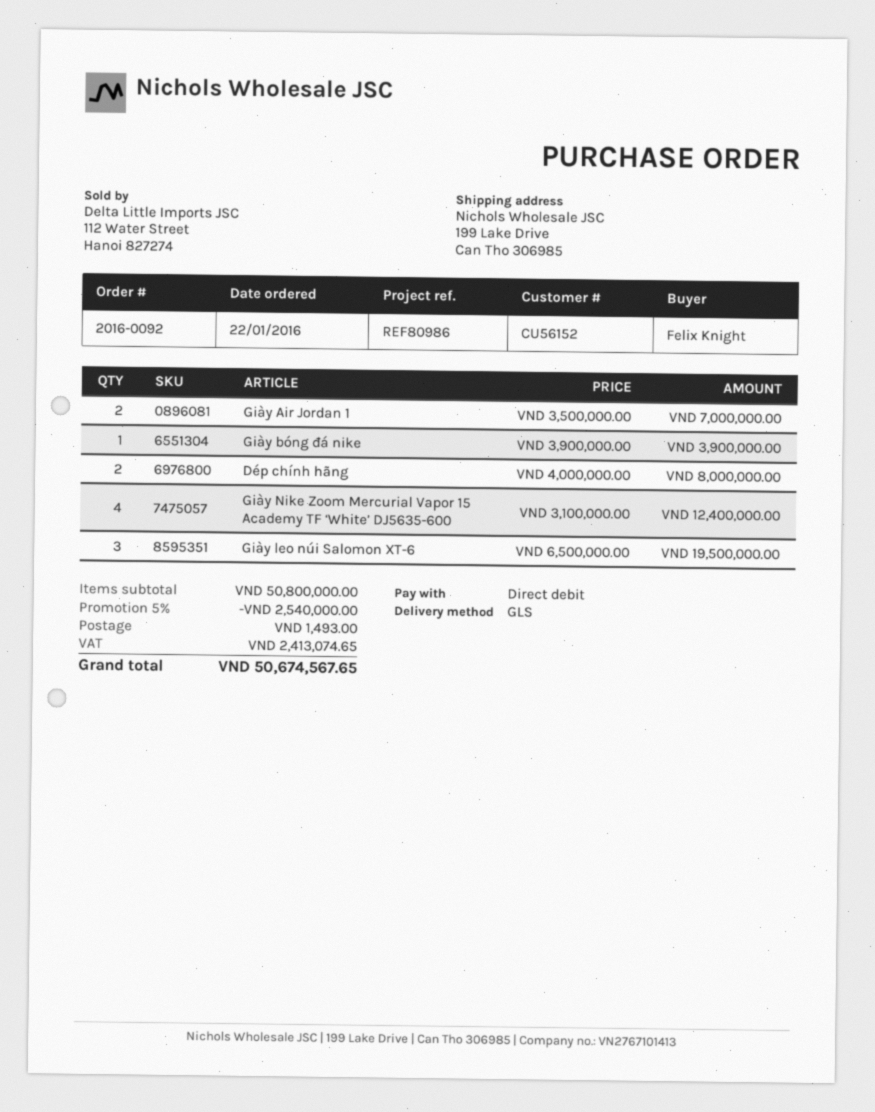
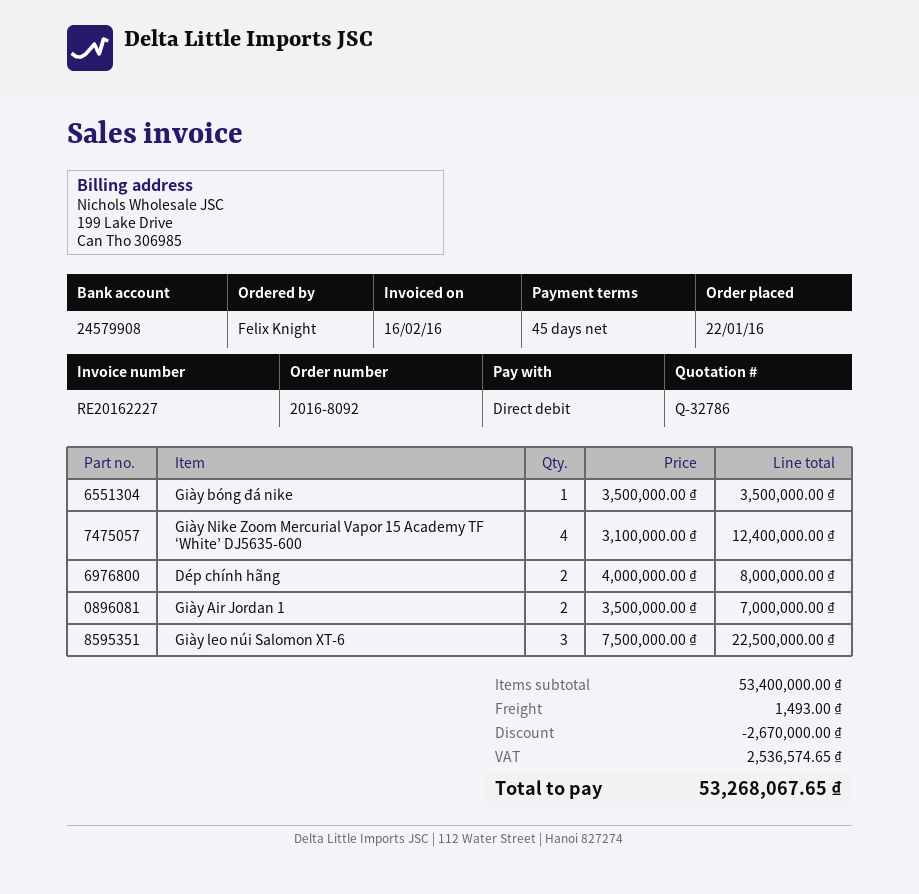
order number: 2016-0092 -> 2016-8092
Giày bóng đá nike: 1 x 3900000.00 = 3900000.00 -> 1 x 3500000.00 = 3500000.00
Giày leo núi Salomon XT-6: 3 x 6500000.00 = 19500000.00 -> 3 x 7500000.00 = 22500000.00
subtotal: 50800000.00 -> 53400000.00
discount: 2540000.00 -> 2670000.00
tax: 2413074.65 -> 2536574.65
total: 50674567.65 -> 53268067.65

